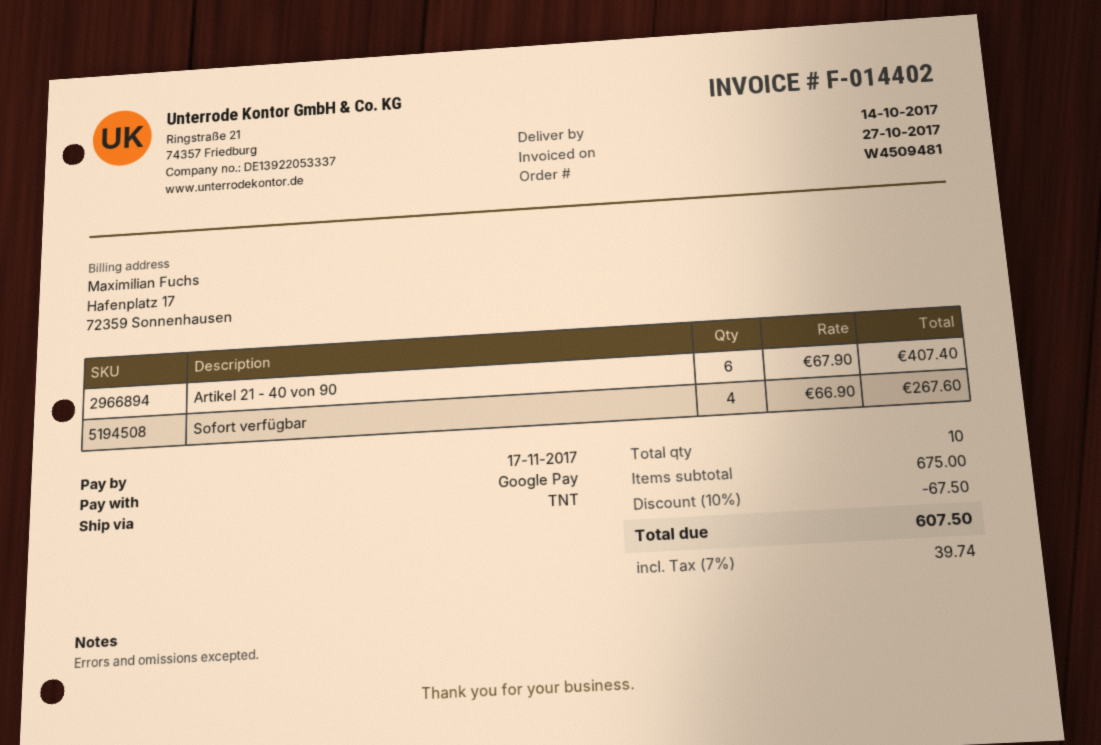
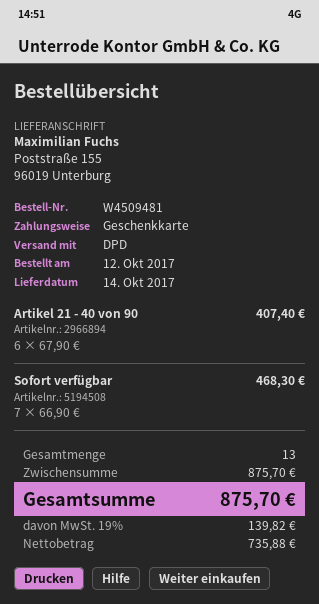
payment method: Google Pay -> gift card
shipping method: TNT -> DPD
Sofort verfügbar: 4 x 66.90 = 267.60 -> 7 x 66.90 = 468.30
total quantity: 10 -> 13
subtotal: 675.00 -> 875.70
discount: 10% = 67.50 -> none
tax: 7% = 39.74 -> 19% = 139.82
total: 607.50 -> 875.70

